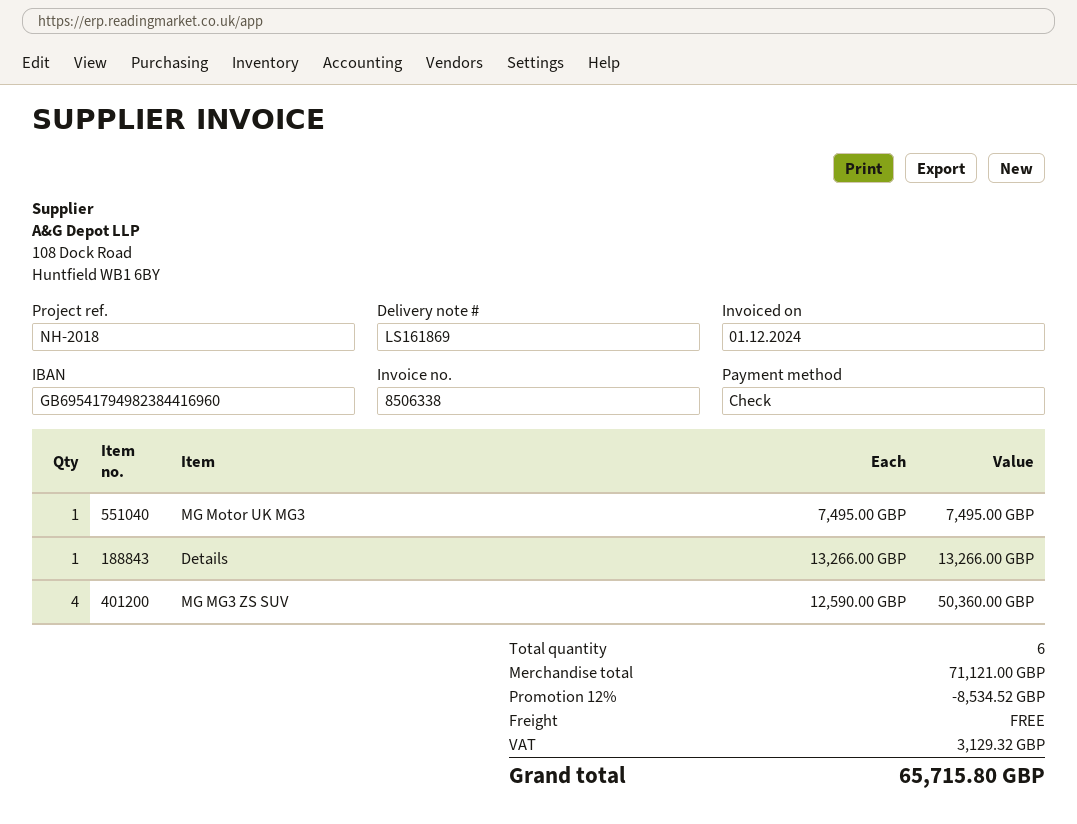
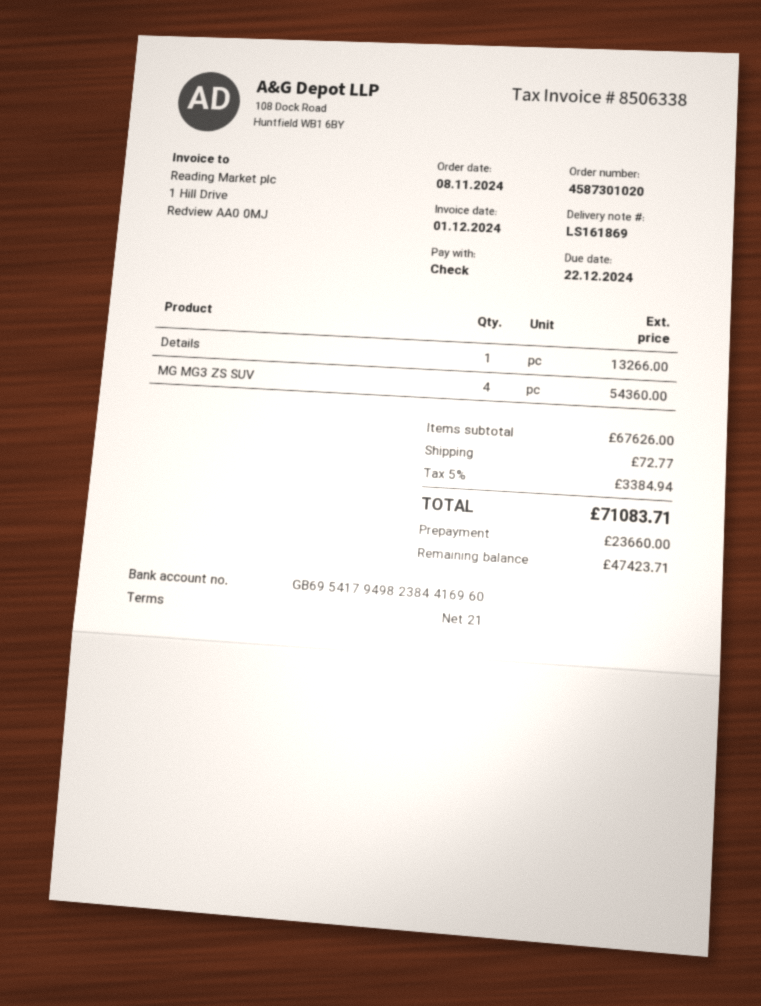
MG Motor UK MG3: 1 for 7495.00 -> none
MG MG3 ZS SUV: 4 for 50360.00 -> 4 for 54360.00
subtotal: 71121.00 -> 67626.00
discount: 12% = 8534.52 -> none
shipping: 0.00 -> 72.77
tax: 3129.32 -> 3384.94
total: 65715.80 -> 71083.71

